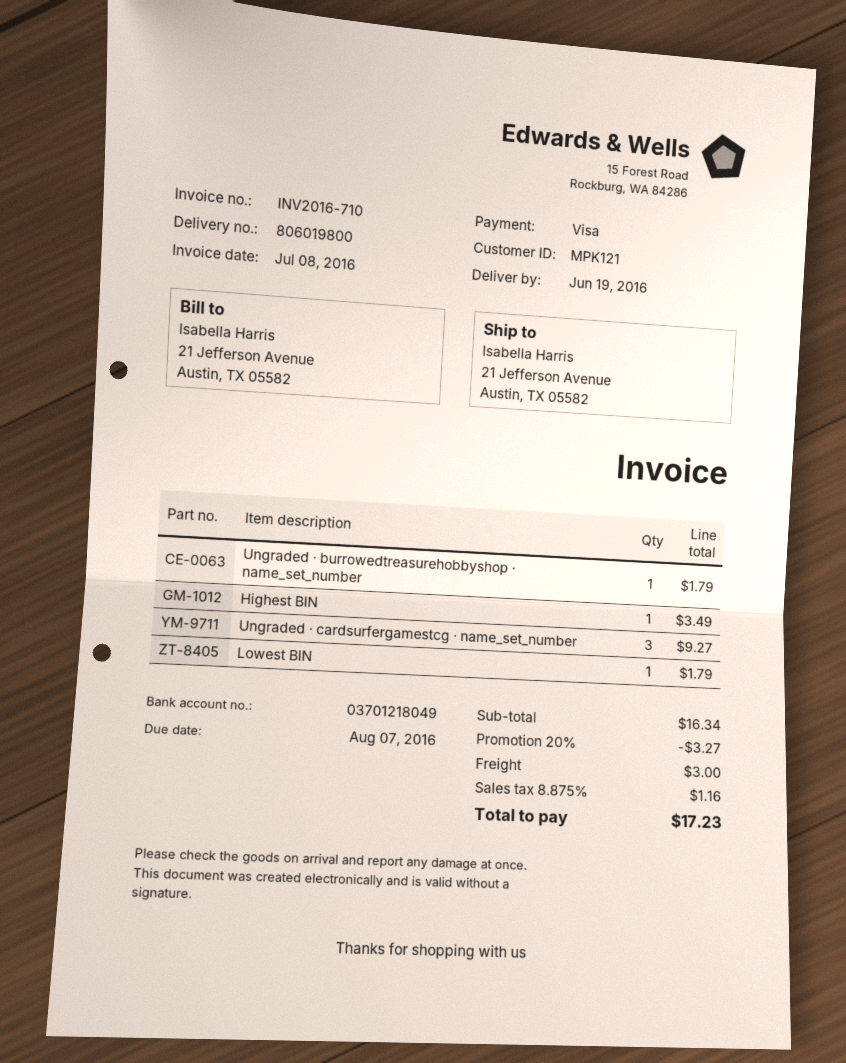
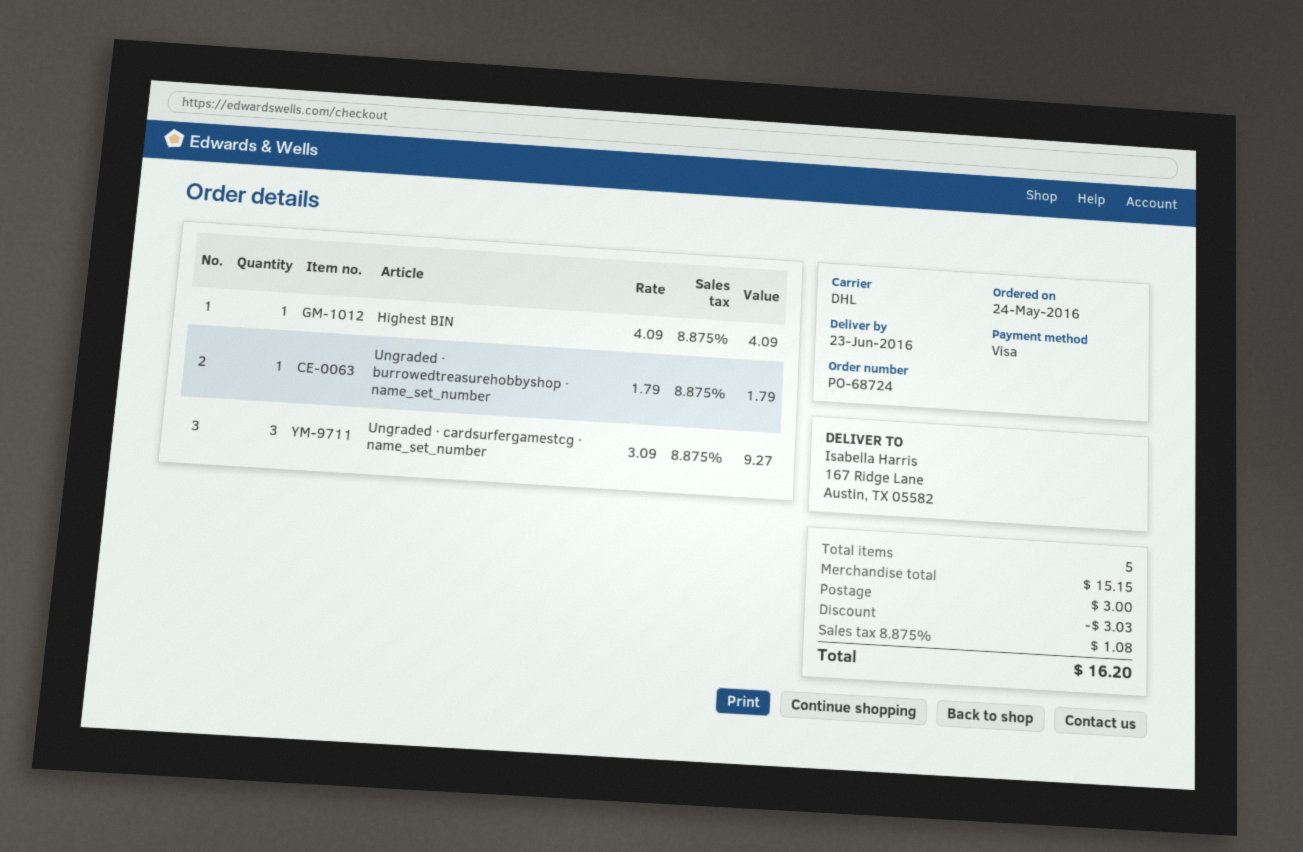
delivery date: 2016-06-19 -> 2016-06-23
ship to: 21 Jefferson Avenue, Austin, TX 05582 -> 167 Ridge Lane, Austin, TX 05582
Highest BIN: 1 for 3.49 -> 1 for 4.09
Lowest BIN: 1 for 1.79 -> none
subtotal: 16.34 -> 15.15
discount: 3.27 -> 3.03
tax: 8.875% = 1.16 -> 8.875% = 1.08
total: 17.23 -> 16.20

